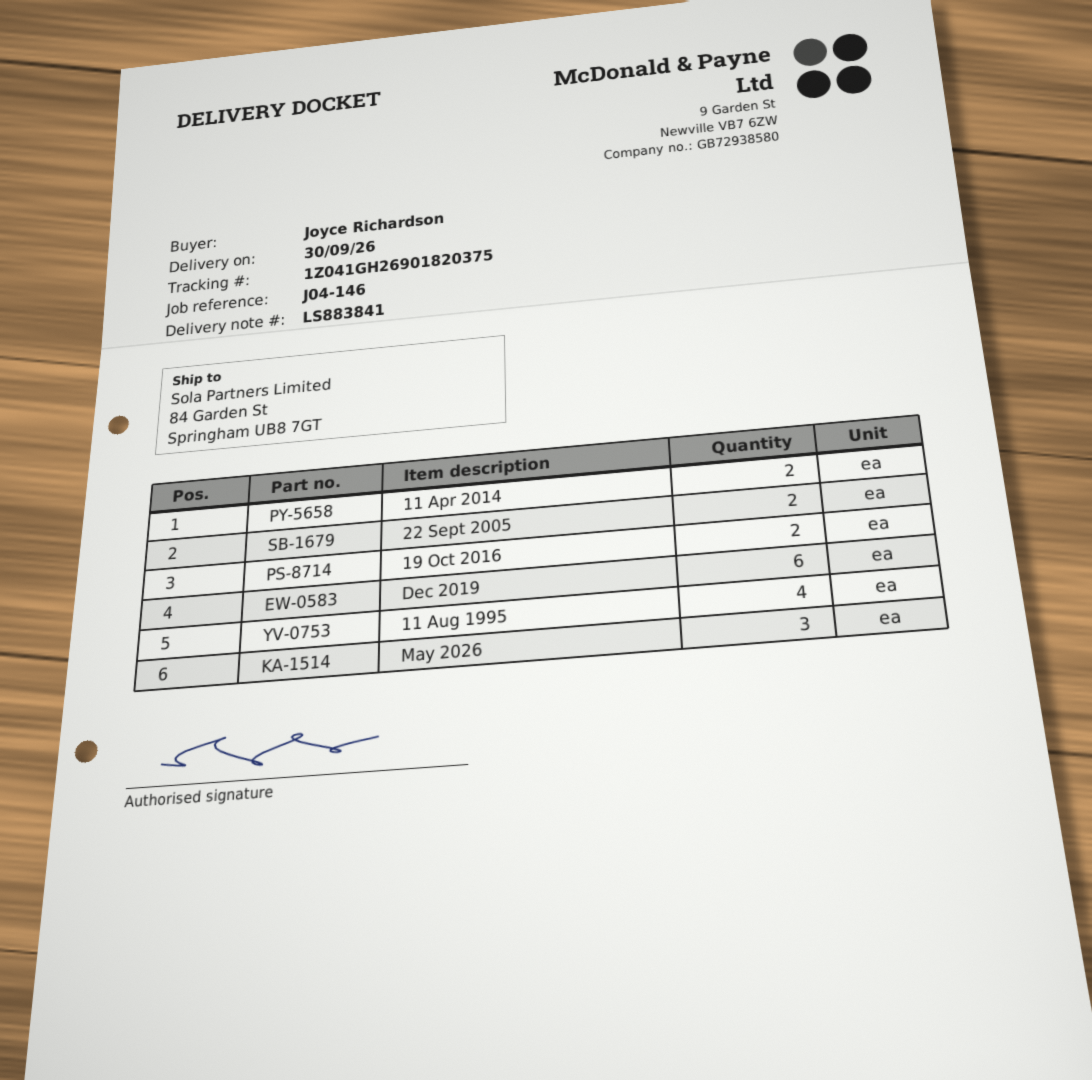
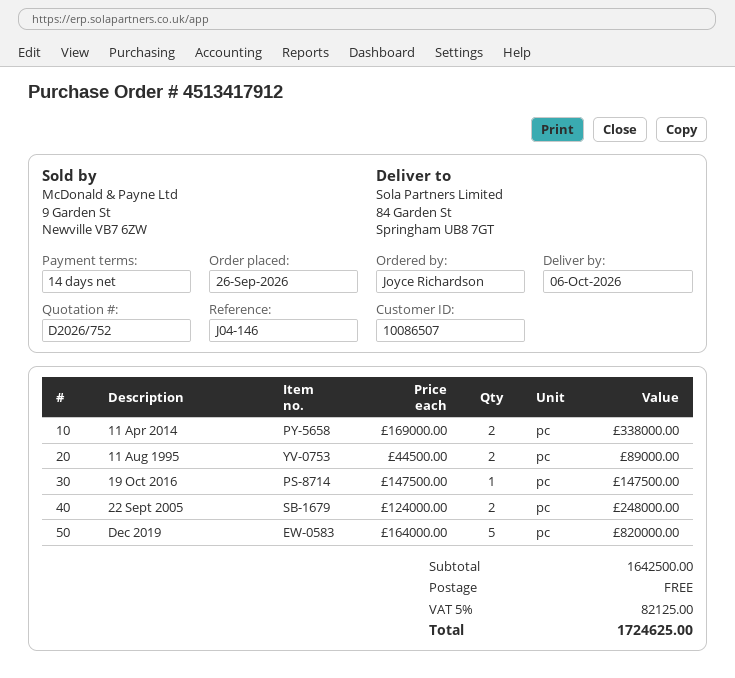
delivery date: 2026-09-30 -> 2026-10-06
19 Oct 2016: 2 -> 1
Dec 2019: 6 -> 5
11 Aug 1995: 4 -> 2
May 2026: 3 -> none

